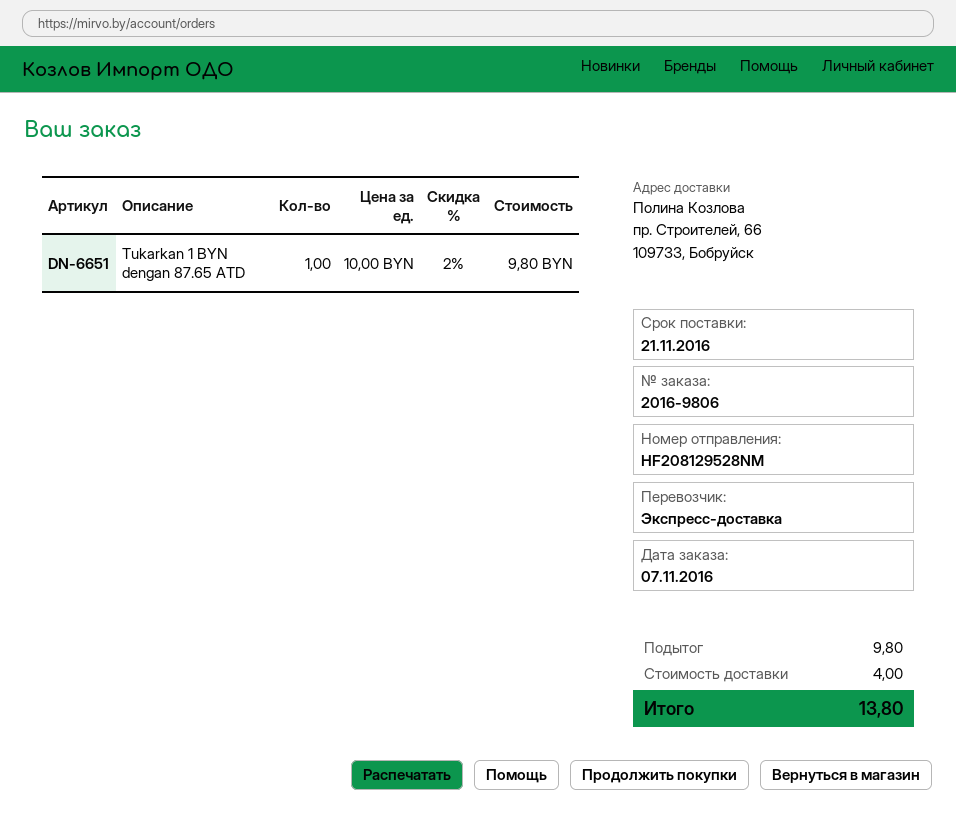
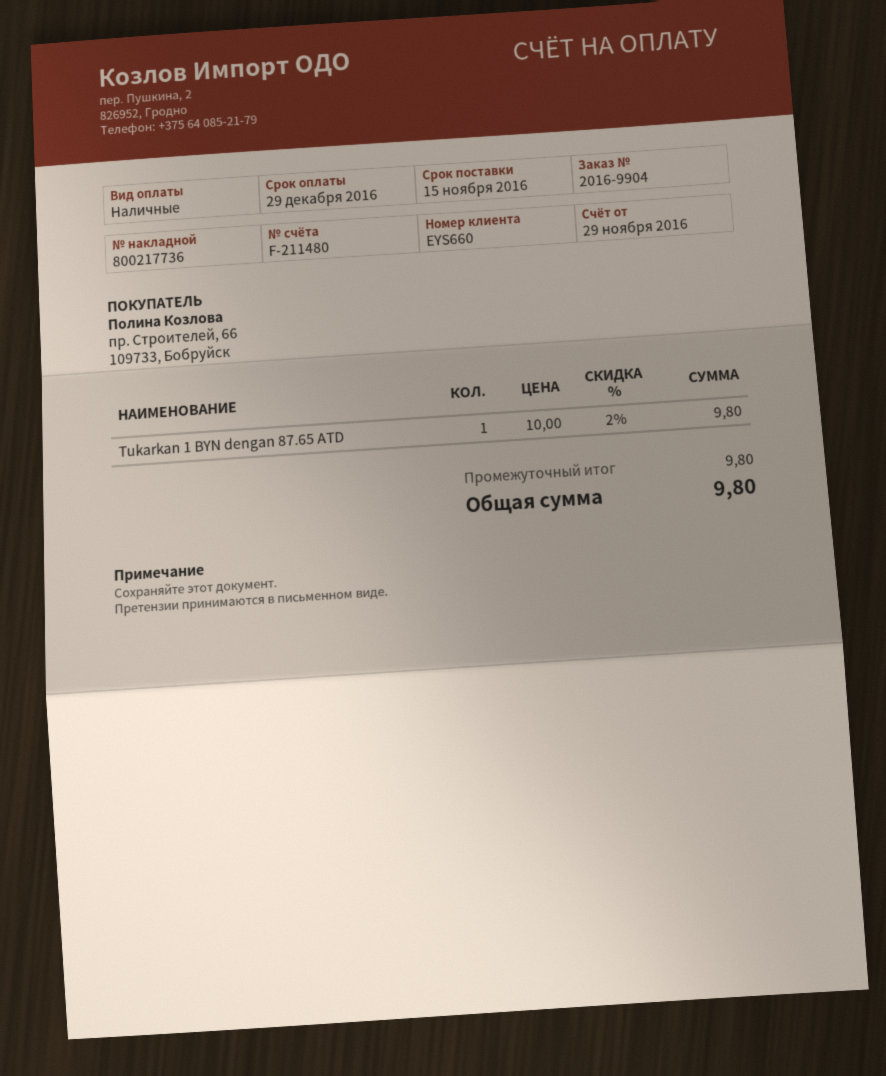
order number: 2016-9806 -> 2016-9904
delivery date: 2016-11-21 -> 2016-11-15
shipping: 4.00 -> none
total: 13.80 -> 9.80

